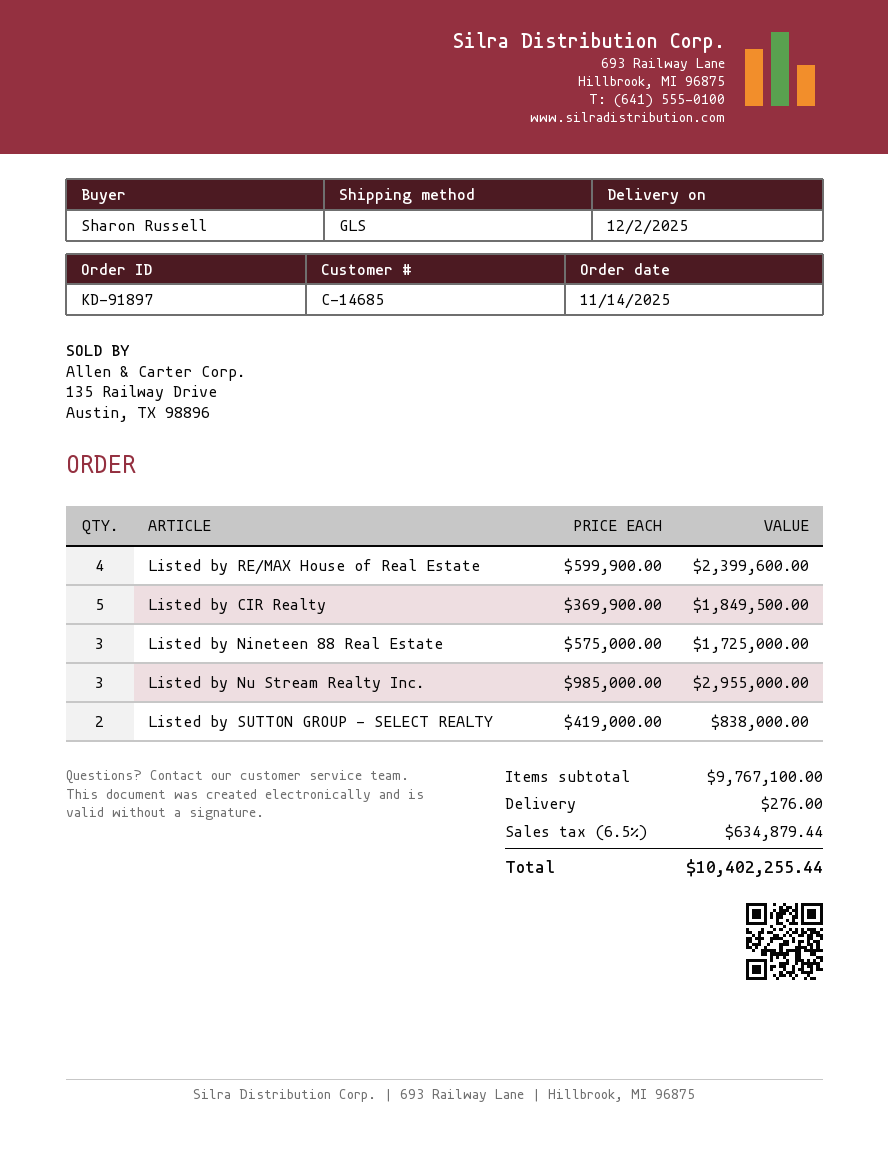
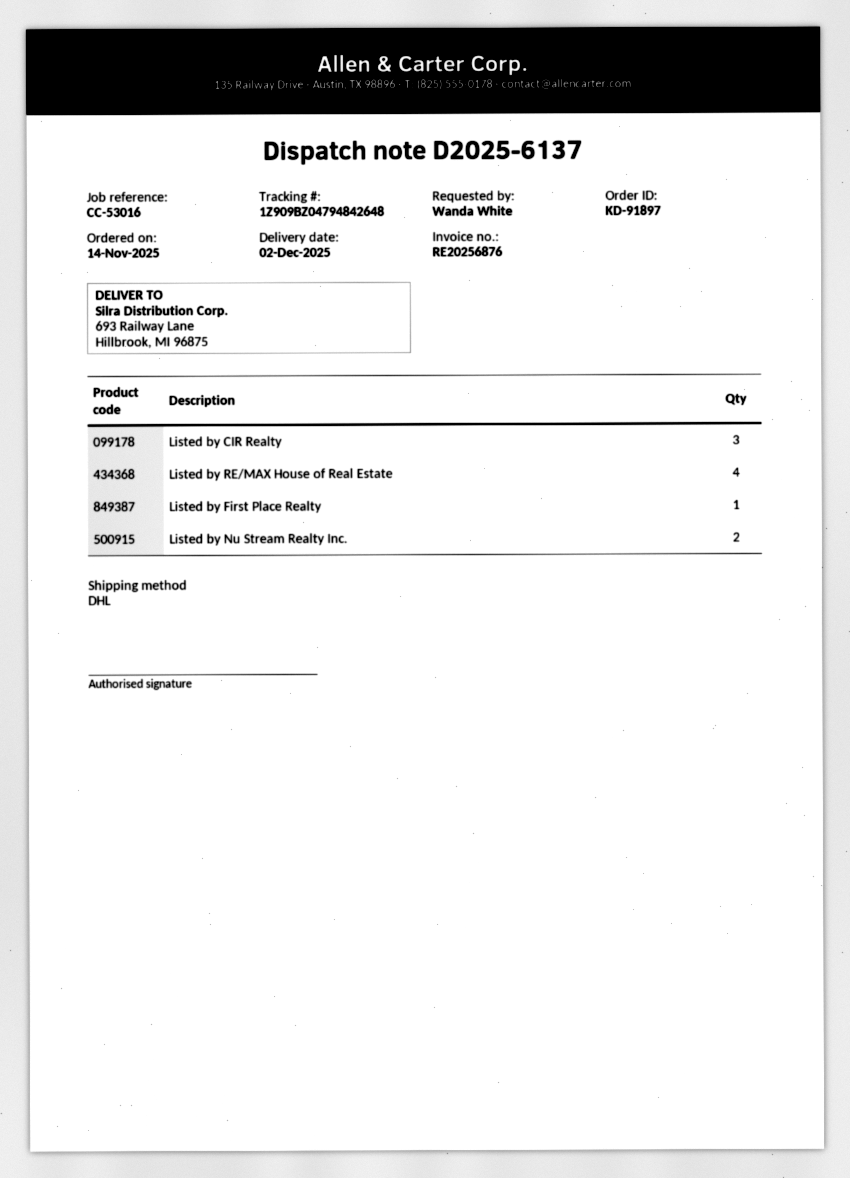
ordered by: Sharon Russell -> Wanda White
shipping method: GLS -> DHL
Listed by CIR Realty: 5 -> 3
Listed by Nineteen 88 Real Estate: 3 -> none
Listed by Nu Stream Realty Inc.: 3 -> 2
Listed by SUTTON GROUP - SELECT REALTY: 2 -> none
Listed by First Place Realty: none -> 1

